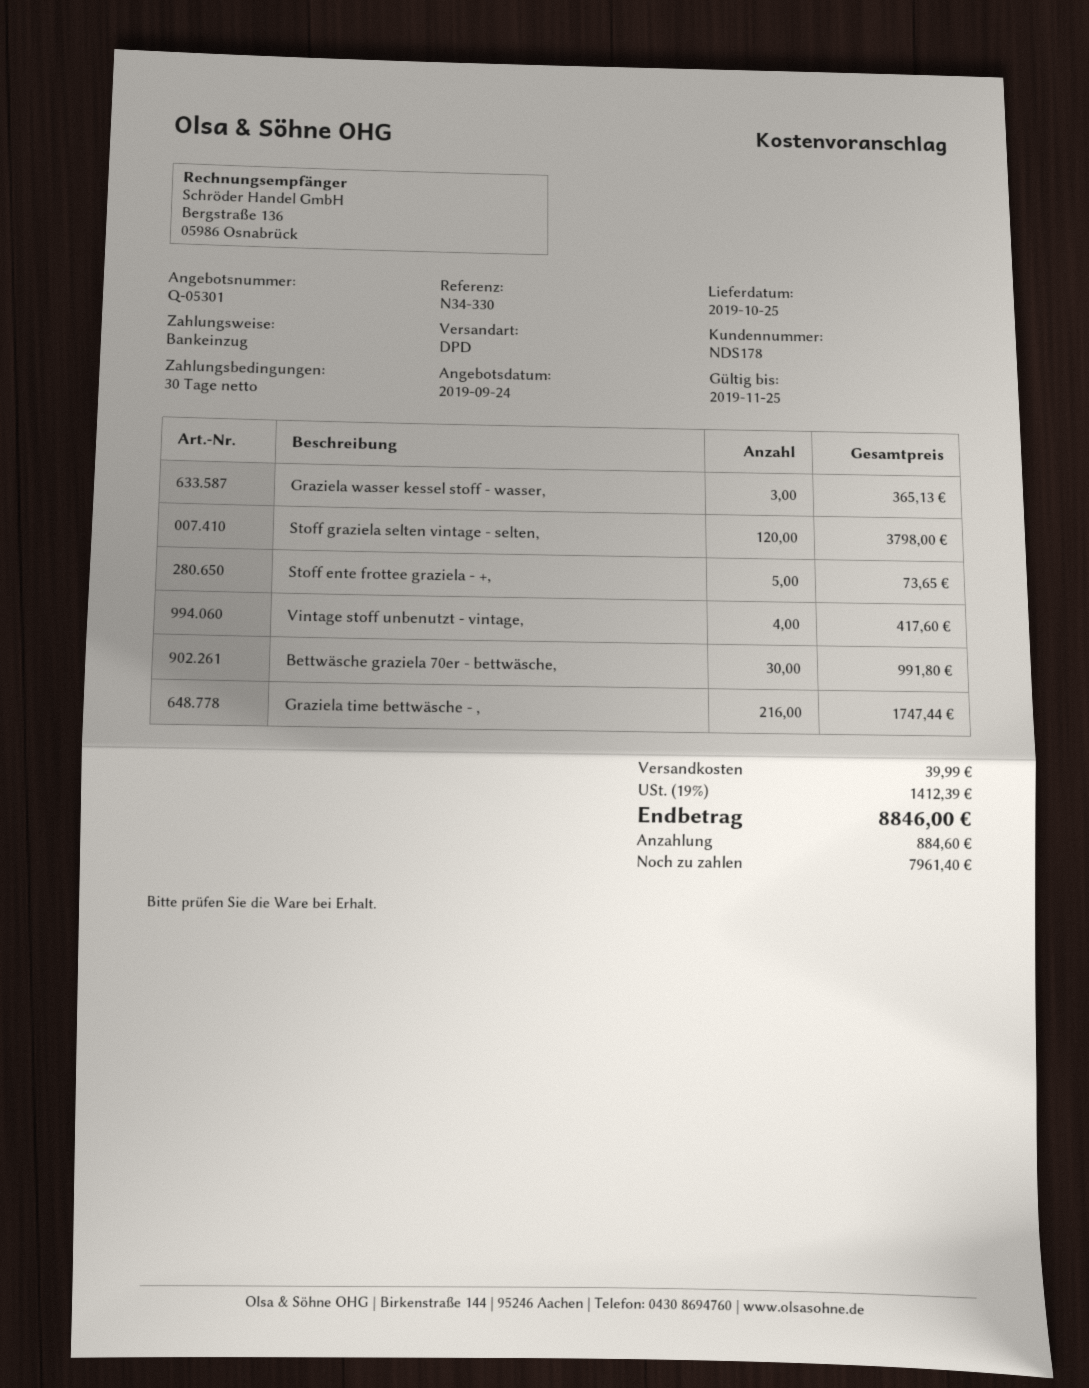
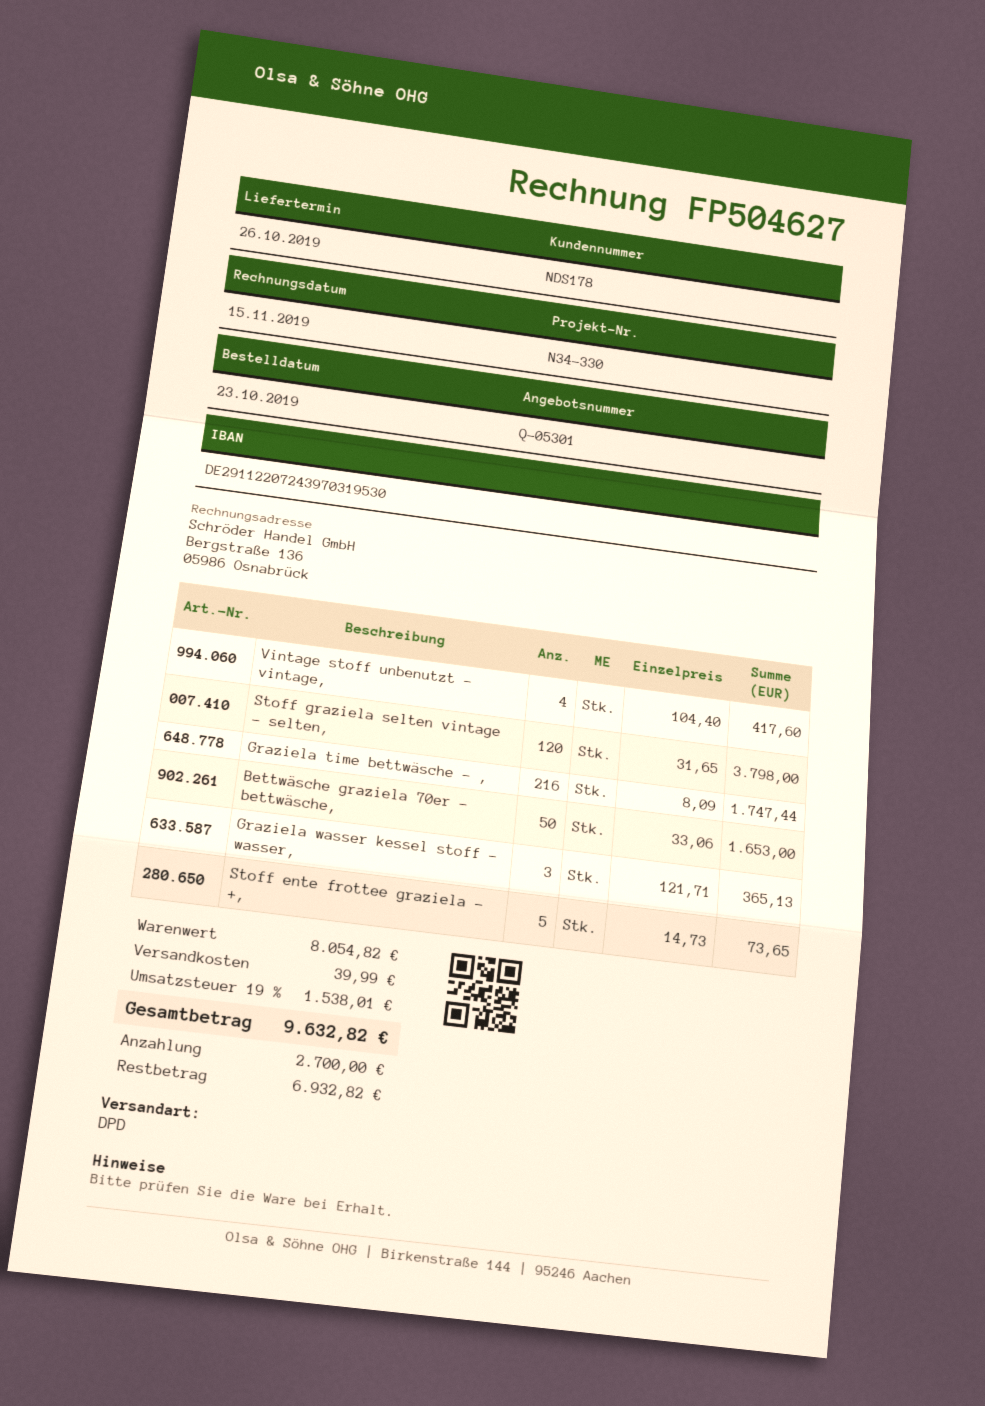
delivery date: 2019-10-25 -> 2019-10-26
Bettwäsche graziela 70er - bettwäsche,: 30 for 991.80 -> 50 for 1653.00
tax: 19% = 1412.39 -> 19% = 1538.01
total: 8846.00 -> 9632.82
deposit: 884.60 -> 2700.00
balance: 7961.40 -> 6932.82

